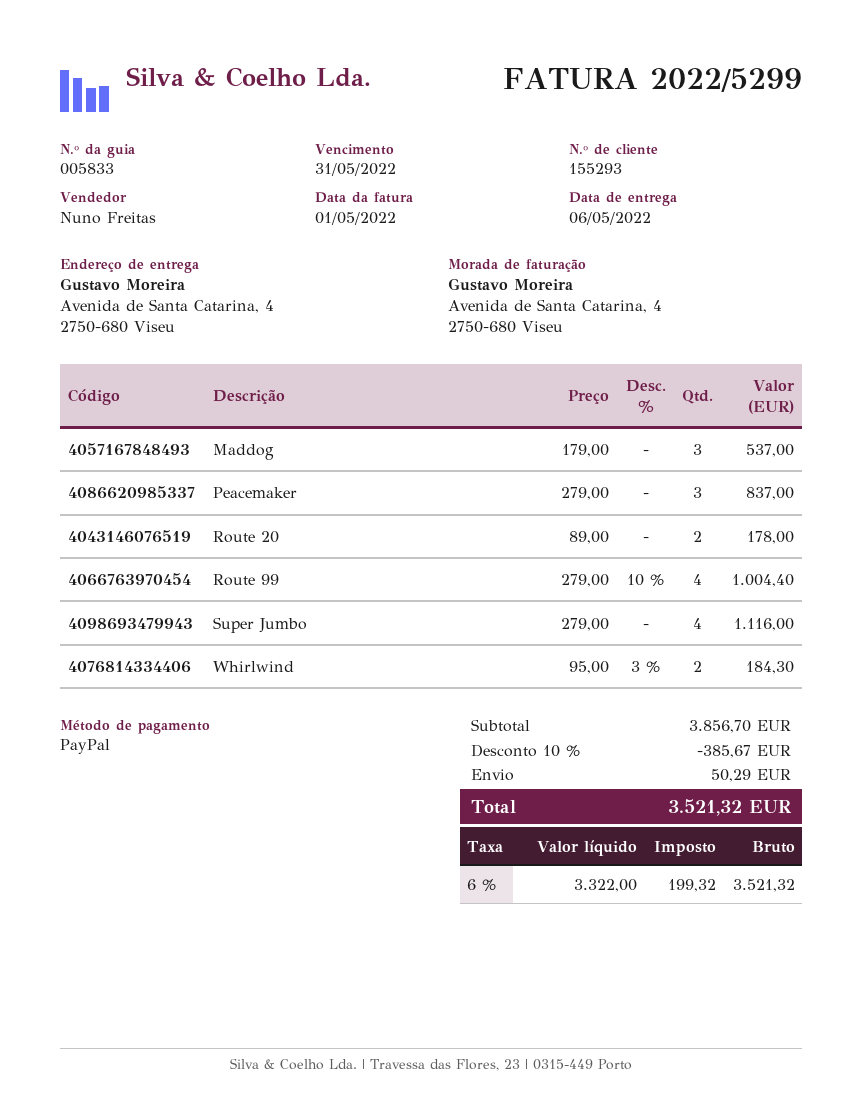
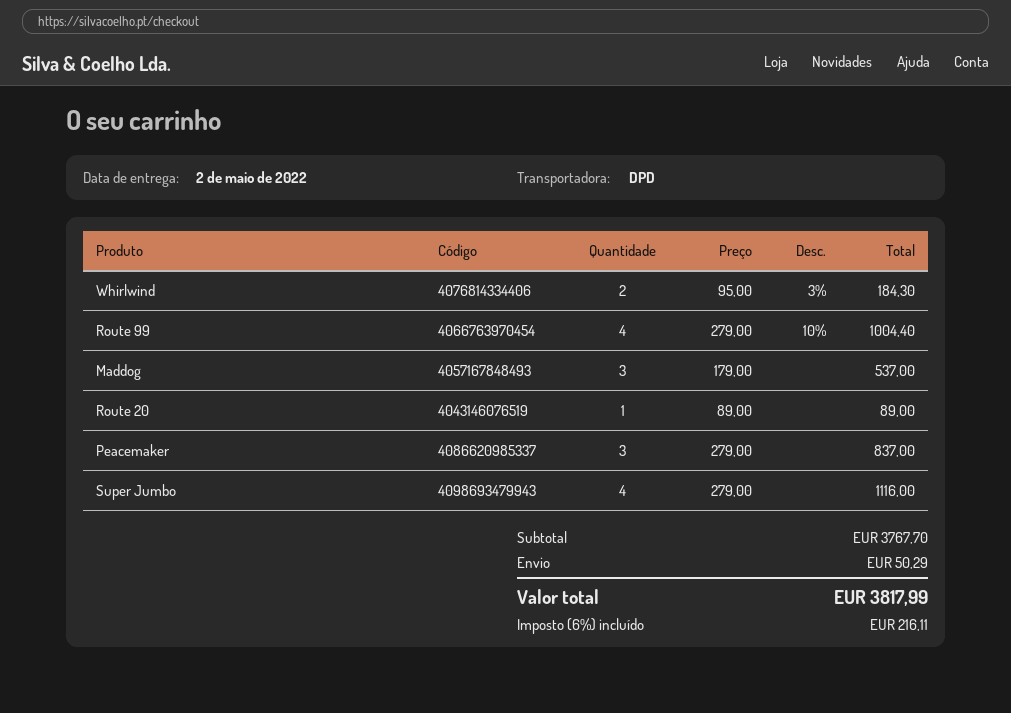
delivery date: 2022-05-06 -> 2022-05-02
Route 20: 2 x 89.00 = 178.00 -> 1 x 89.00 = 89.00
subtotal: 3856.70 -> 3767.70
discount: 10% = 385.67 -> none
tax: 6% = 199.32 -> 6% = 216.11
total: 3521.32 -> 3817.99

